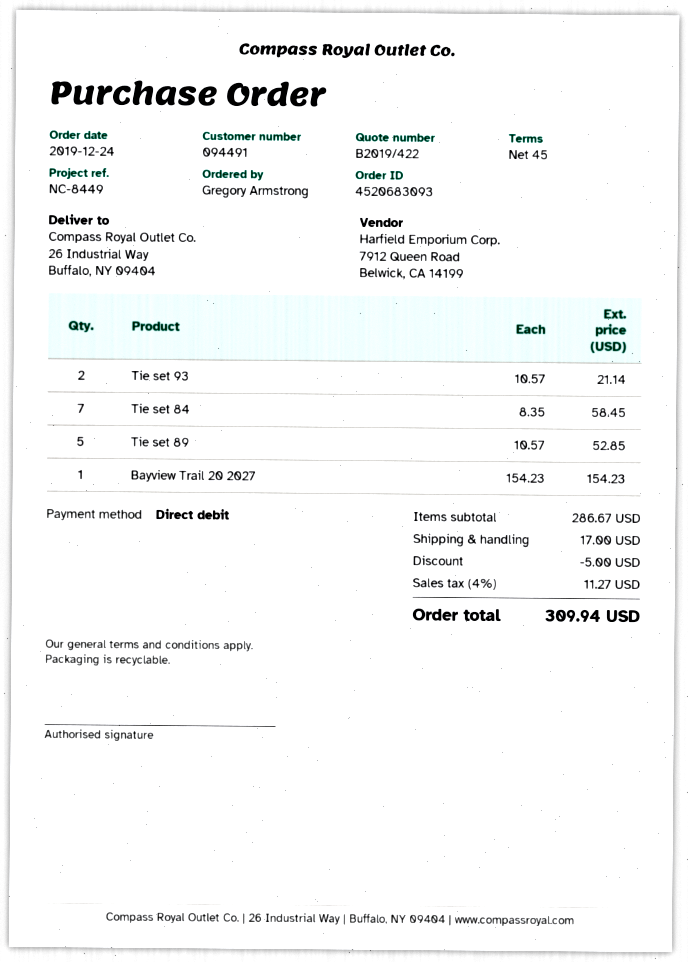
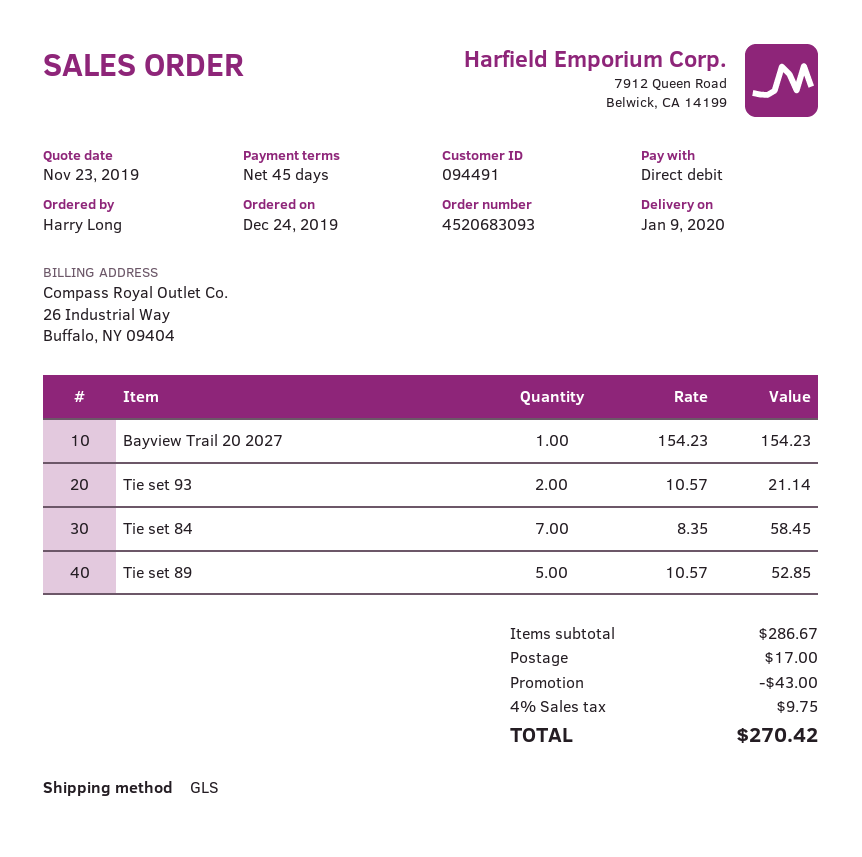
ordered by: Gregory Armstrong -> Harry Long
discount: 5.00 -> 43.00
tax: 4% = 11.27 -> 4% = 9.75
total: 309.94 -> 270.42

